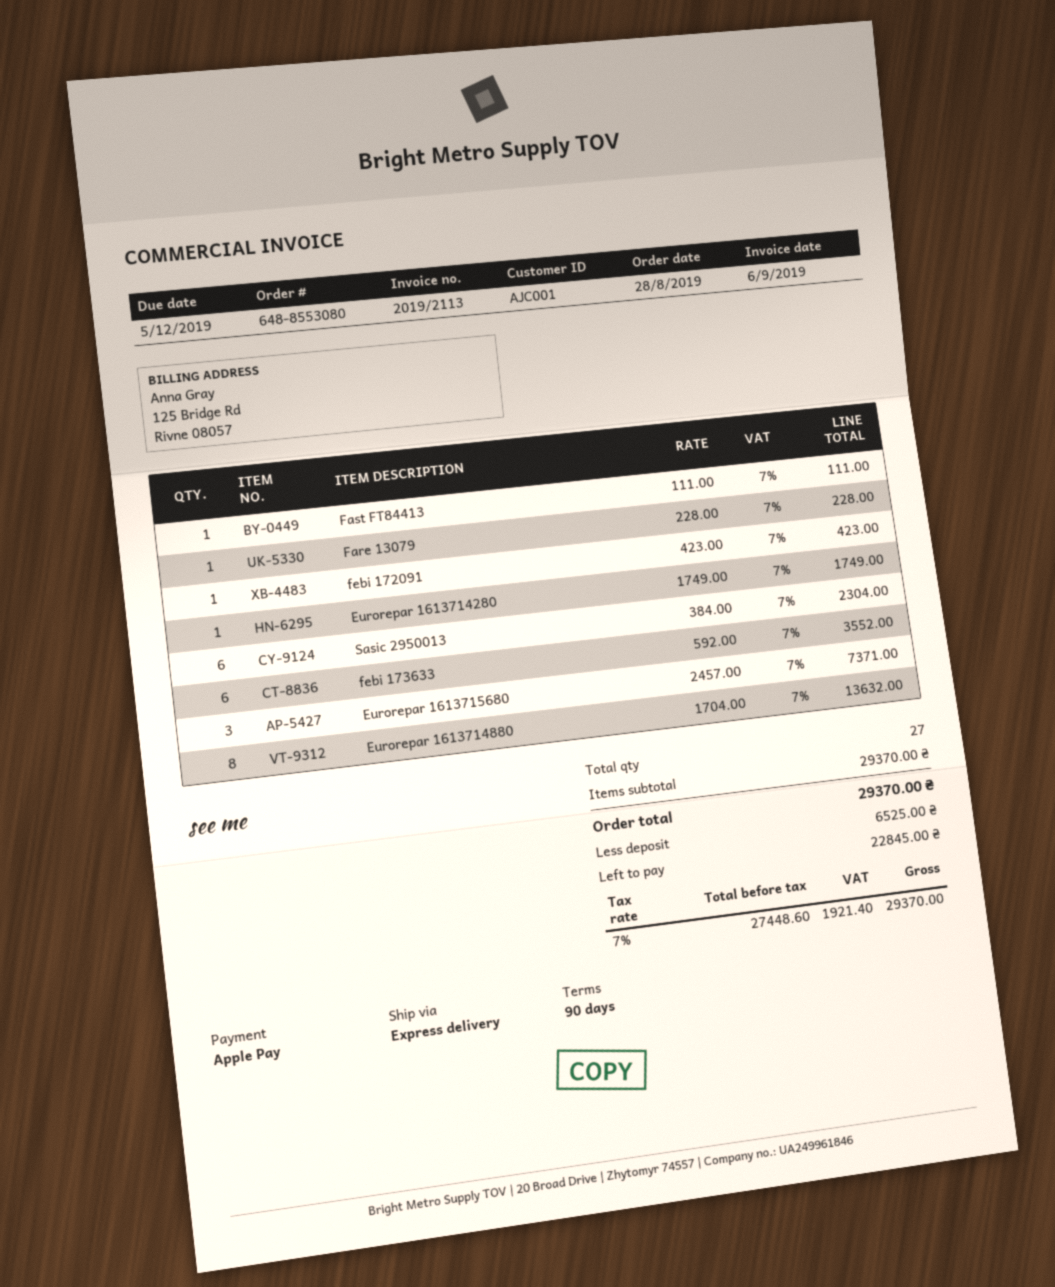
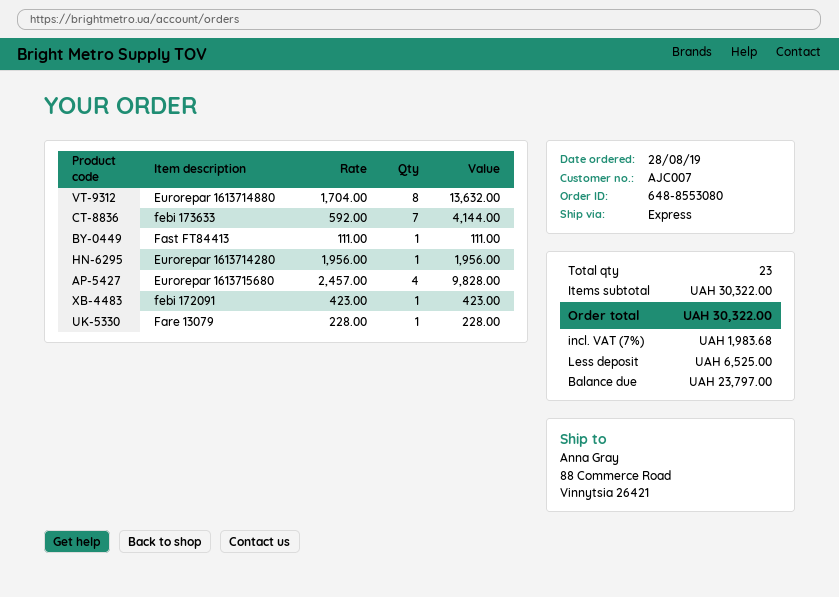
customer number: AJC001 -> AJC007
Eurorepar 1613714280: 1 x 1749.00 = 1749.00 -> 1 x 1956.00 = 1956.00
Sasic 2950013: 6 x 384.00 = 2304.00 -> none
febi 173633: 6 x 592.00 = 3552.00 -> 7 x 592.00 = 4144.00
Eurorepar 1613715680: 3 x 2457.00 = 7371.00 -> 4 x 2457.00 = 9828.00
total quantity: 27 -> 23
subtotal: 29370.00 -> 30322.00
tax: 7% = 1921.40 -> 7% = 1983.68
total: 29370.00 -> 30322.00
balance: 22845.00 -> 23797.00

